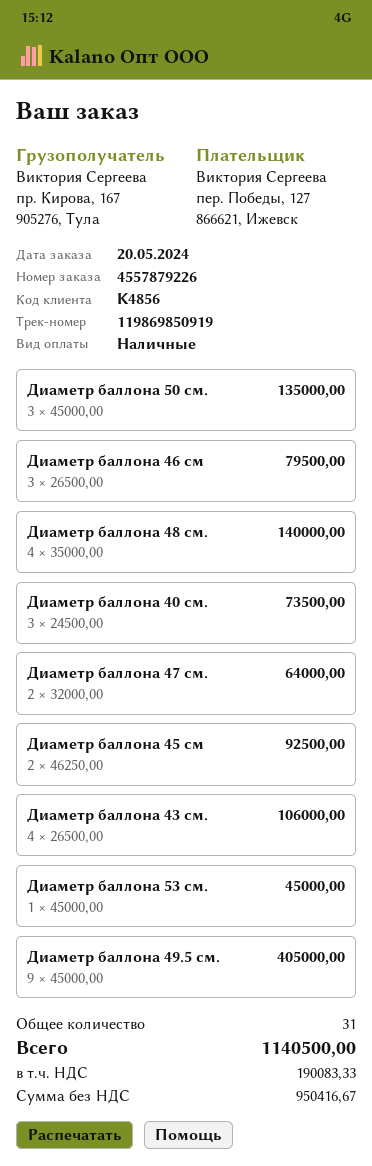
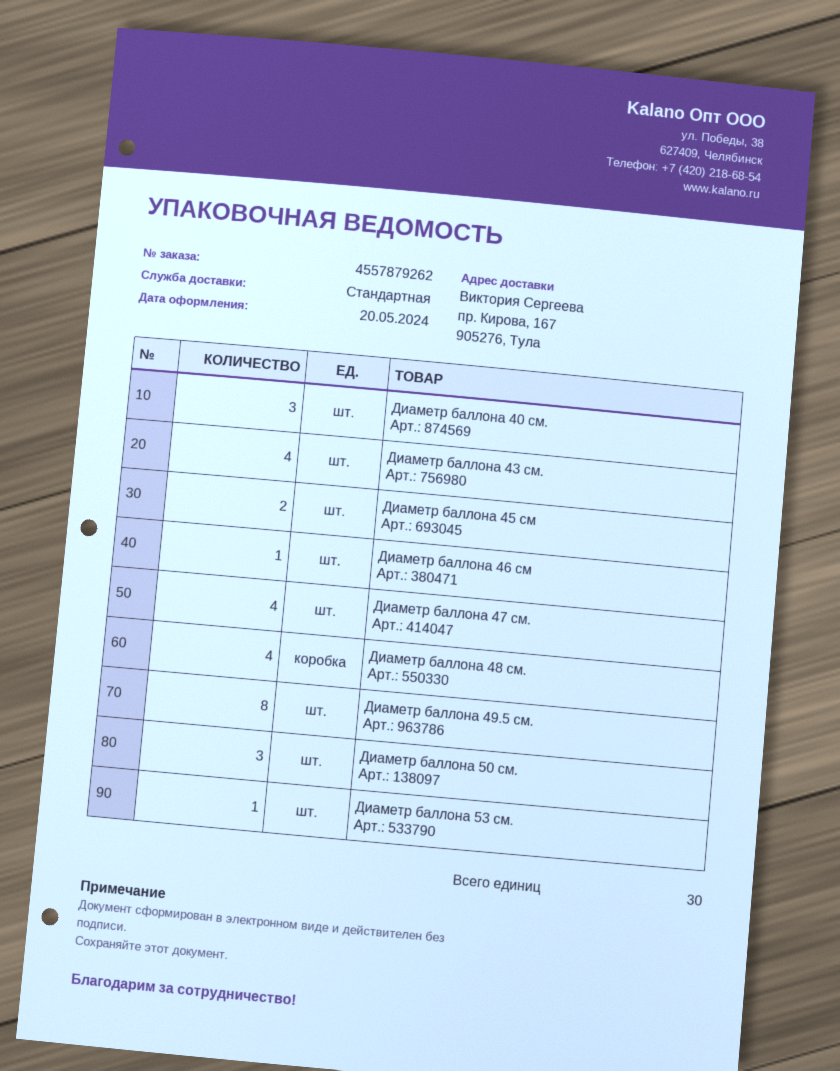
order number: 4557879226 -> 4557879262
Диаметр баллона 46 см: 3 -> 1
Диаметр баллона 47 см.: 2 -> 4
Диаметр баллона 49.5 см.: 9 -> 8
total quantity: 31 -> 30

